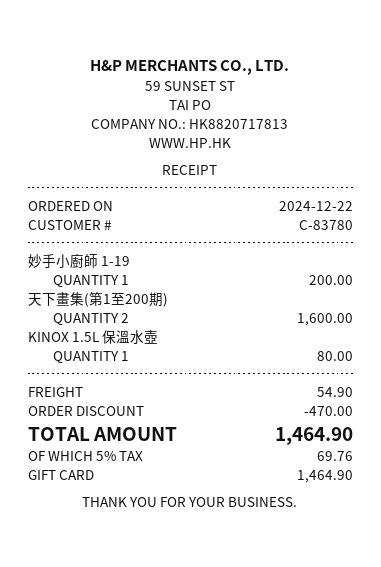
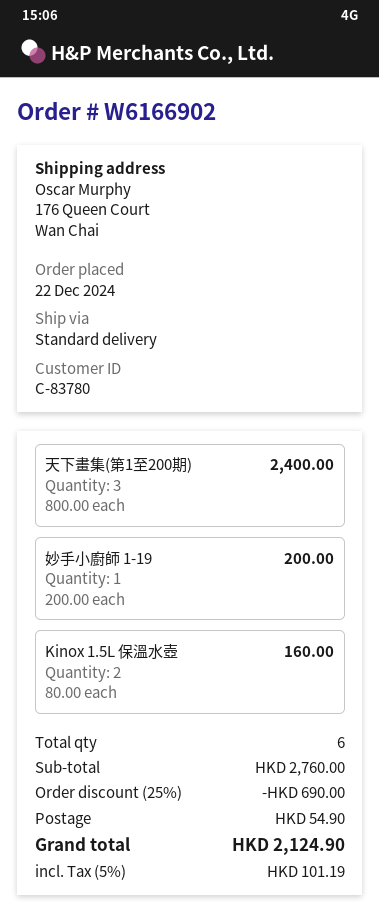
天下畫集(第1至200期): 2 for 1600.00 -> 3 for 2400.00
KINOX 1.5L 保溫水壺: 1 for 80.00 -> 2 for 160.00
discount: 470.00 -> 690.00
tax: 5% = 69.76 -> 5% = 101.19
total: 1464.90 -> 2124.90

